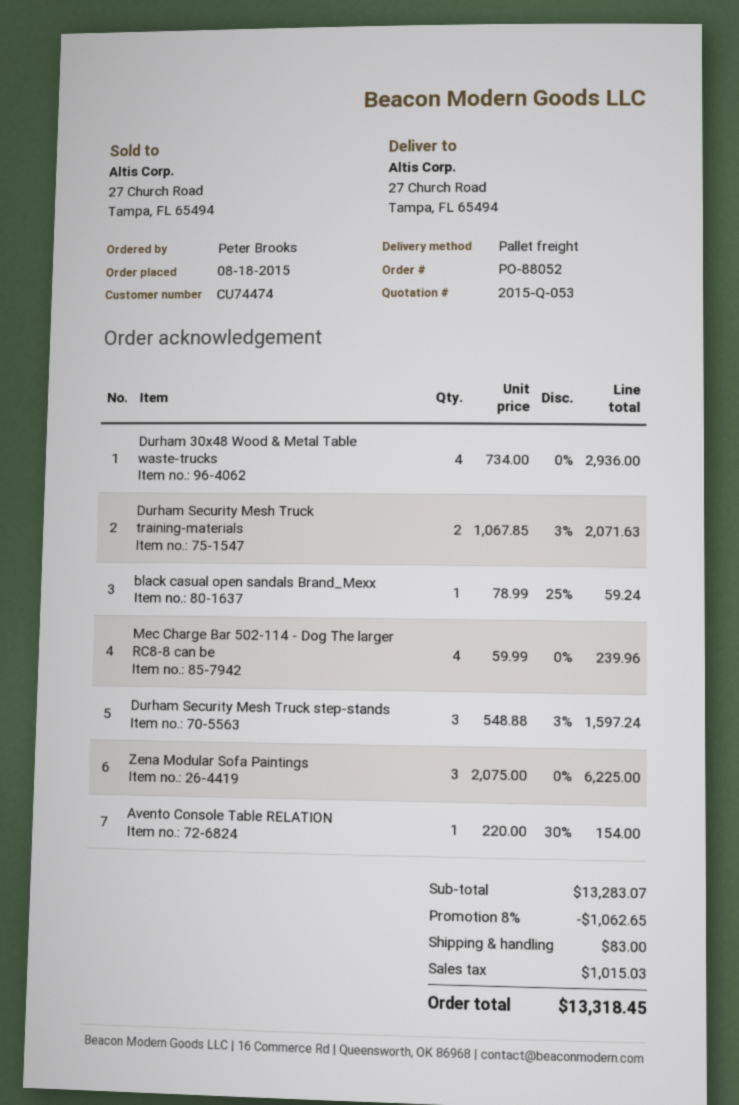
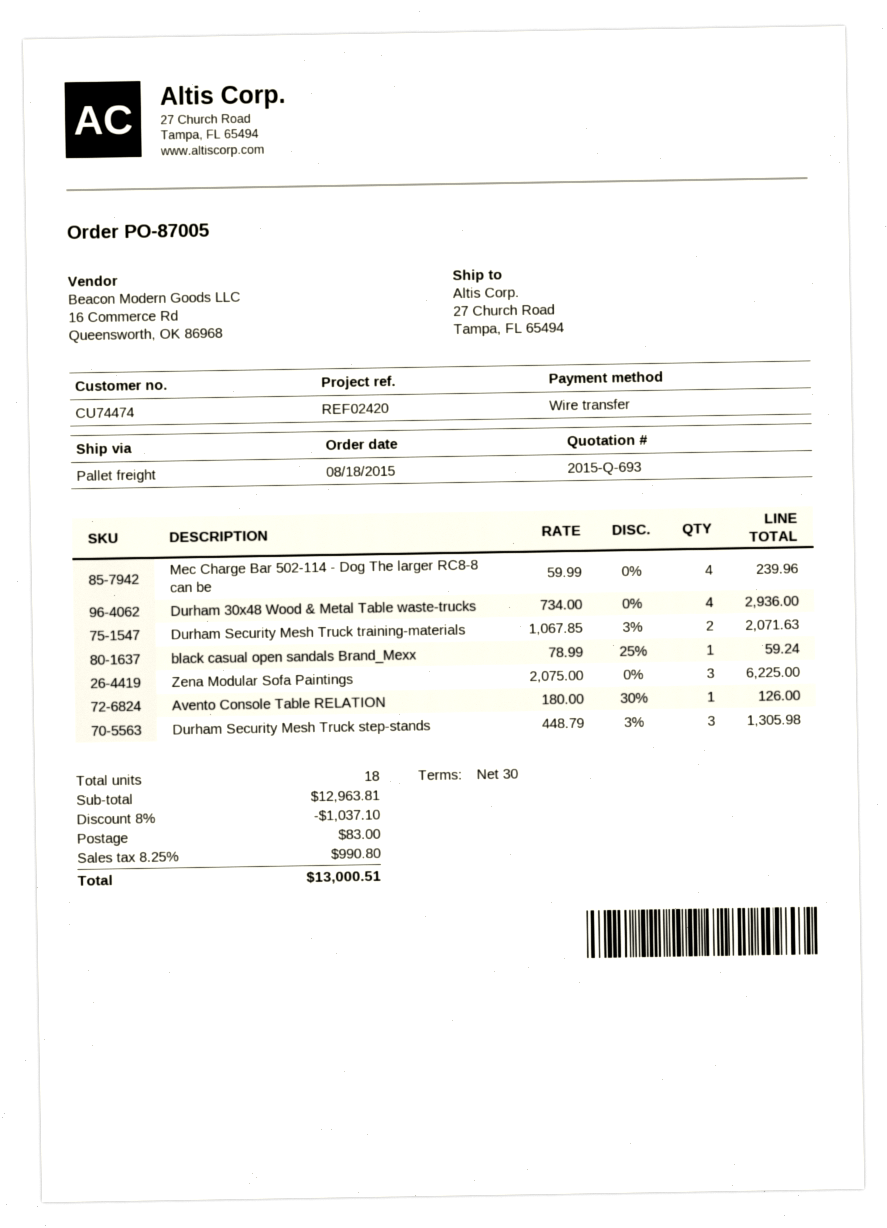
quote number: 2015-Q-053 -> 2015-Q-693
order number: PO-88052 -> PO-87005
Durham Security Mesh Truck step-stands: 3 x 548.88 - 3% = 1597.24 -> 3 x 448.79 - 3% = 1305.98
Avento Console Table RELATION: 1 x 220.00 - 30% = 154.00 -> 1 x 180.00 - 30% = 126.00
subtotal: 13283.07 -> 12963.81
discount: 8% = 1062.65 -> 8% = 1037.10
tax: 1015.03 -> 990.80
total: 13318.45 -> 13000.51

